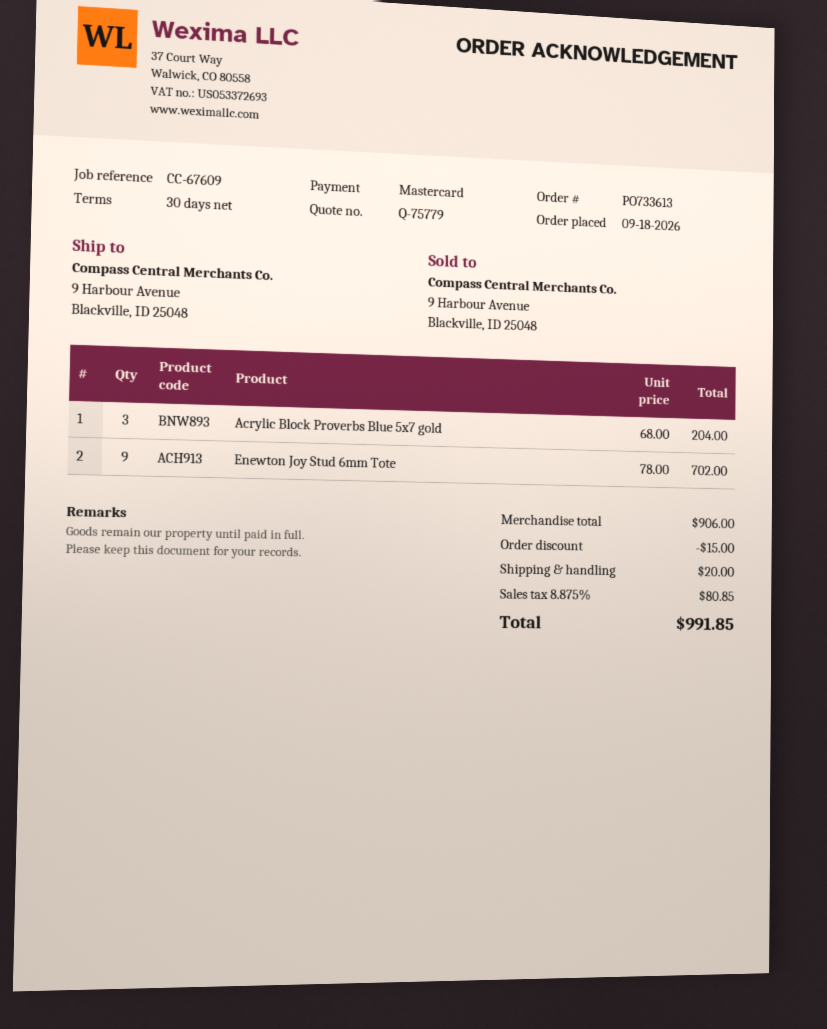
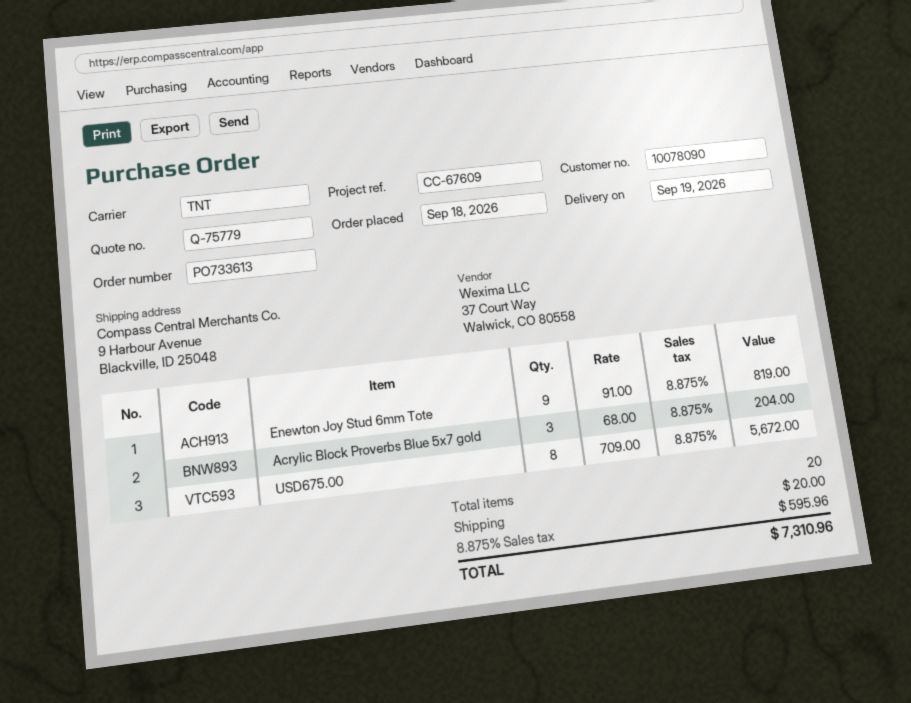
Enewton Joy Stud 6mm Tote: 9 x 78.00 = 702.00 -> 9 x 91.00 = 819.00
USD675.00: none -> 8 x 709.00 = 5672.00
discount: 15.00 -> none
tax: 8.875% = 80.85 -> 8.875% = 595.96
total: 991.85 -> 7310.96

